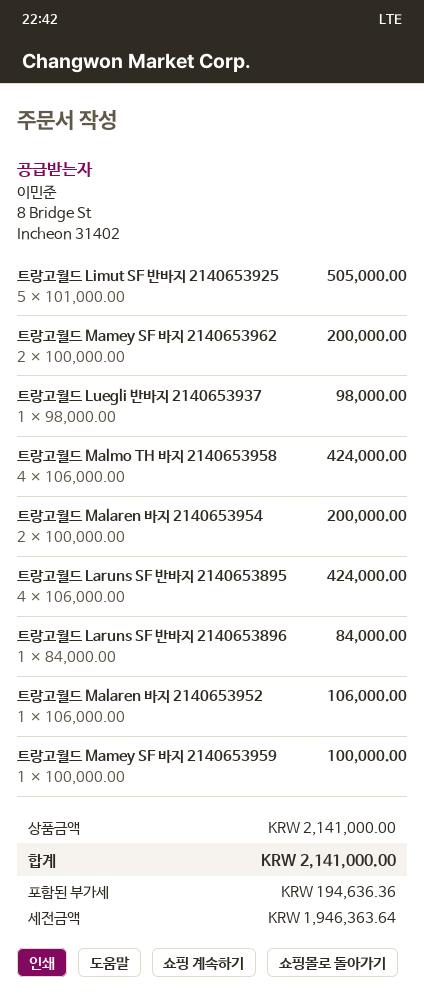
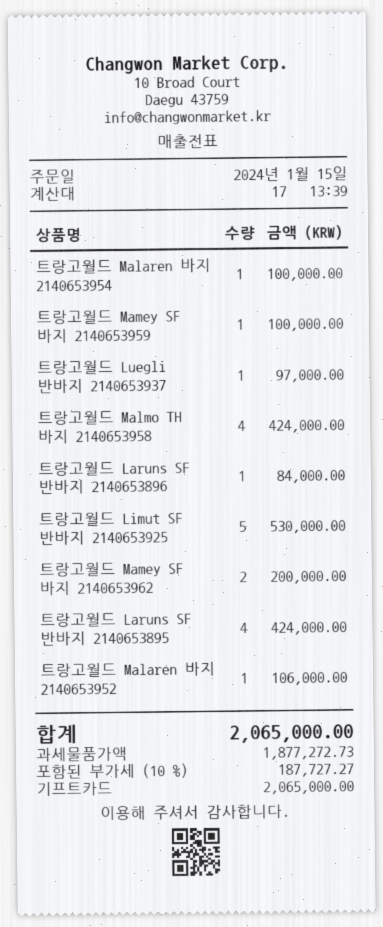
트랑고월드 Limut SF 반바지 2140653925: 5 for 505000.00 -> 5 for 530000.00
트랑고월드 Luegli 반바지 2140653937: 1 for 98000.00 -> 1 for 97000.00
트랑고월드 Malaren 바지 2140653954: 2 for 200000.00 -> 1 for 100000.00
net: 1946363.64 -> 1877272.73
tax: 194636.36 -> 187727.27
total: 2141000.00 -> 2065000.00

